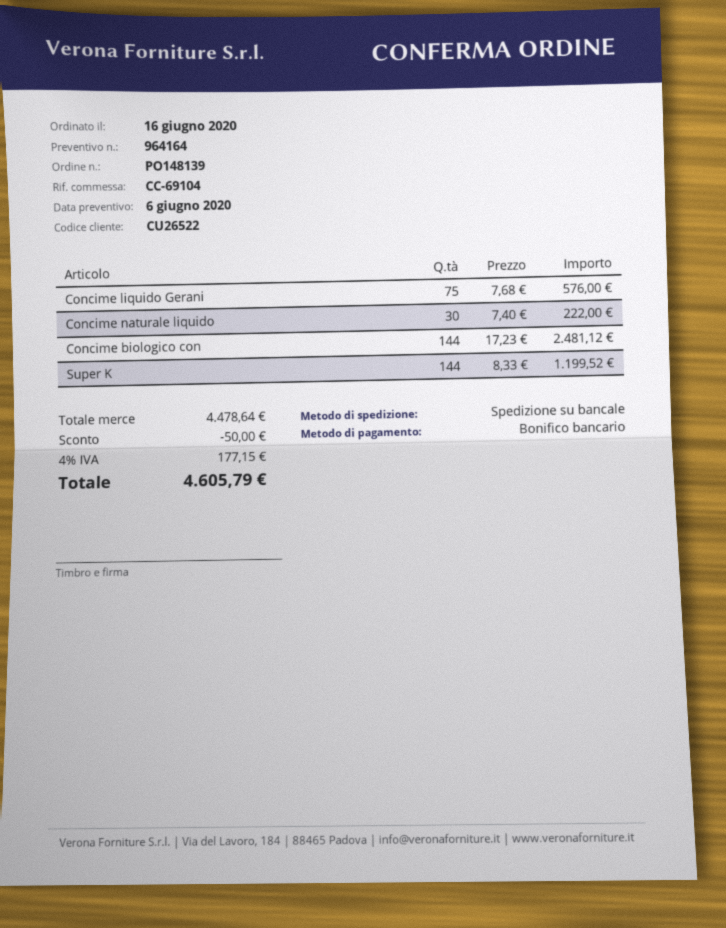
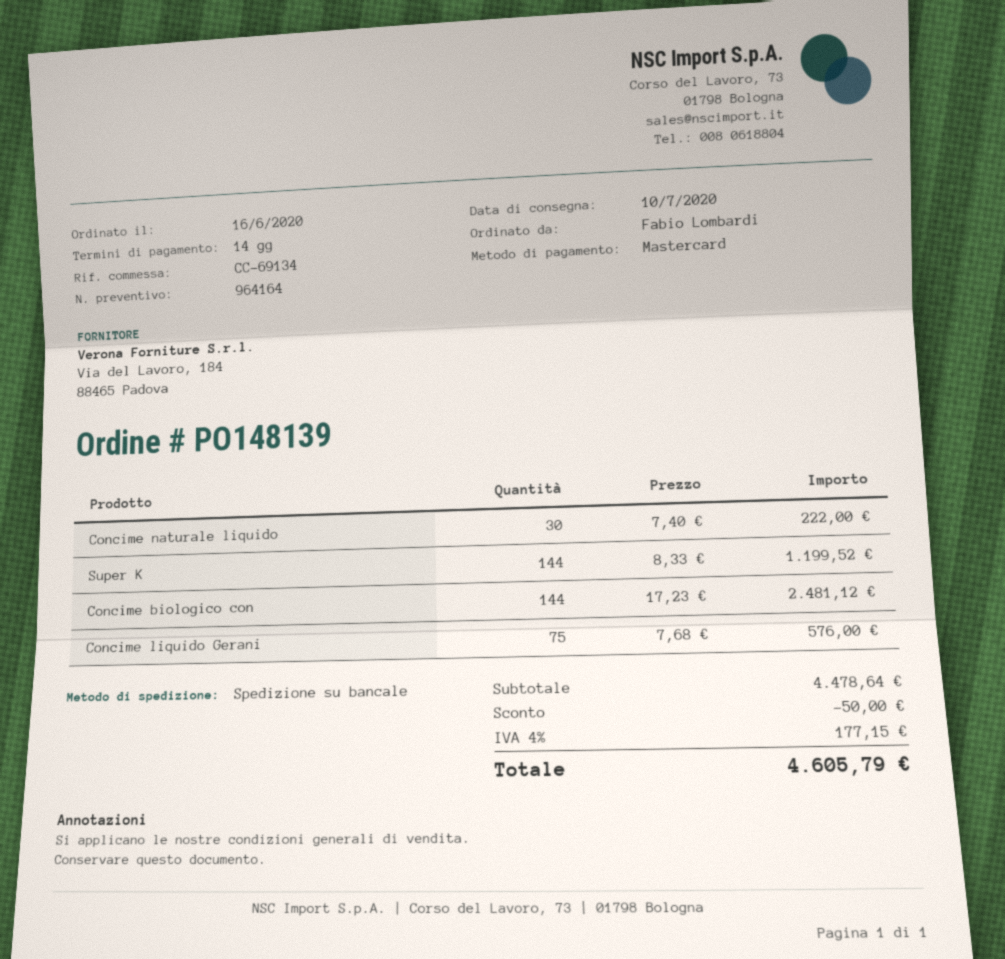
reference: CC-69104 -> CC-69134
payment method: bank transfer -> Mastercard

